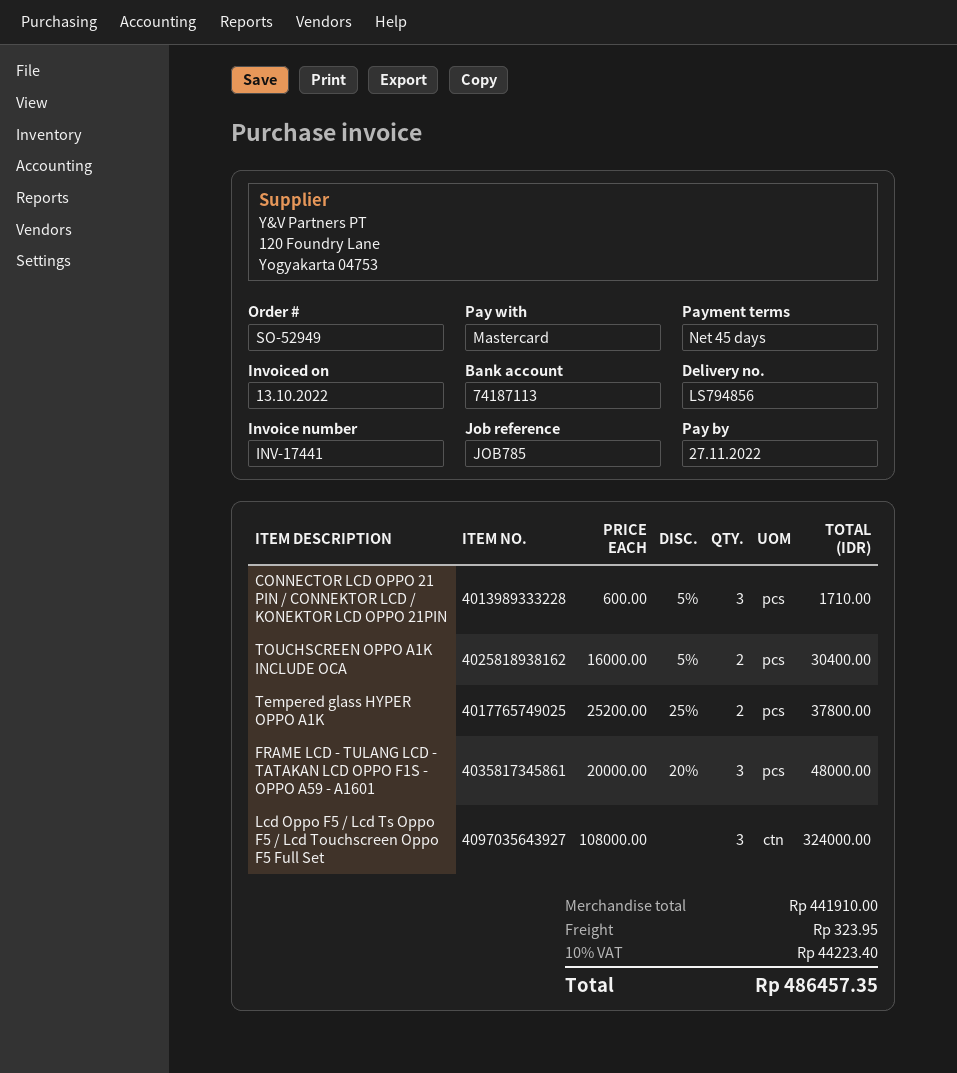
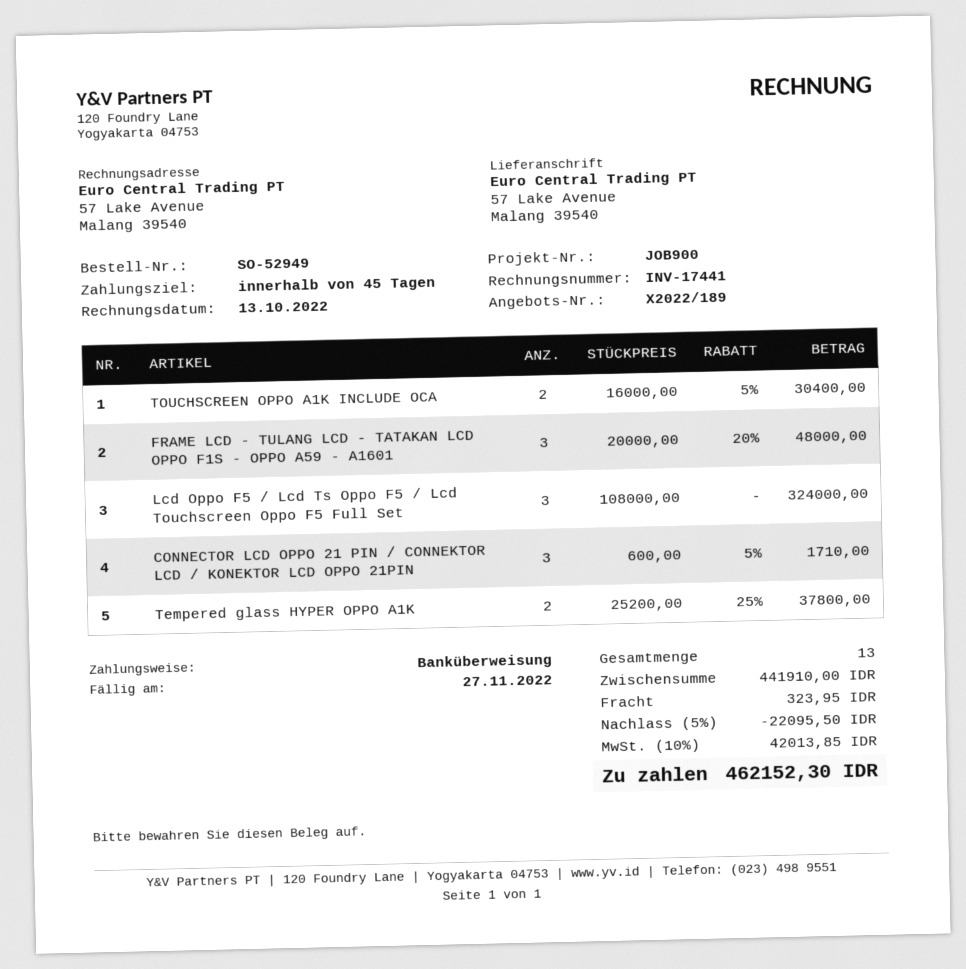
reference: JOB785 -> JOB900
payment method: Mastercard -> bank transfer
discount: none -> 5% = 22095.50
tax: 10% = 44223.40 -> 10% = 42013.85
total: 486457.35 -> 462152.30

